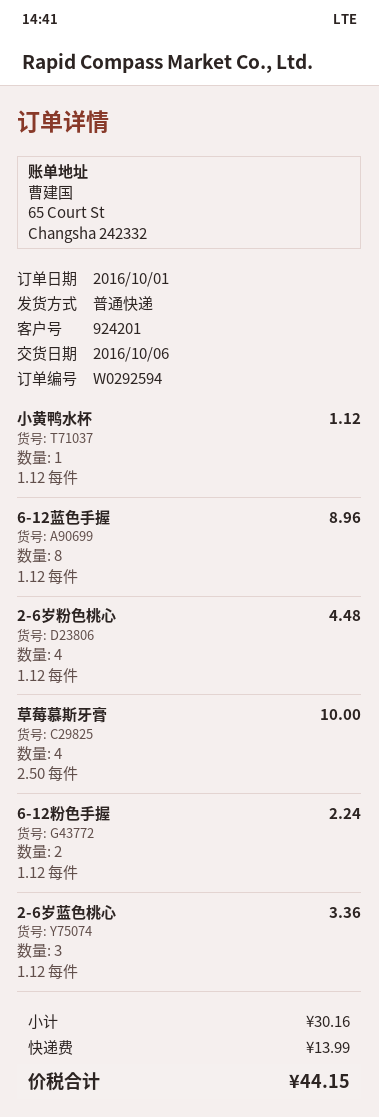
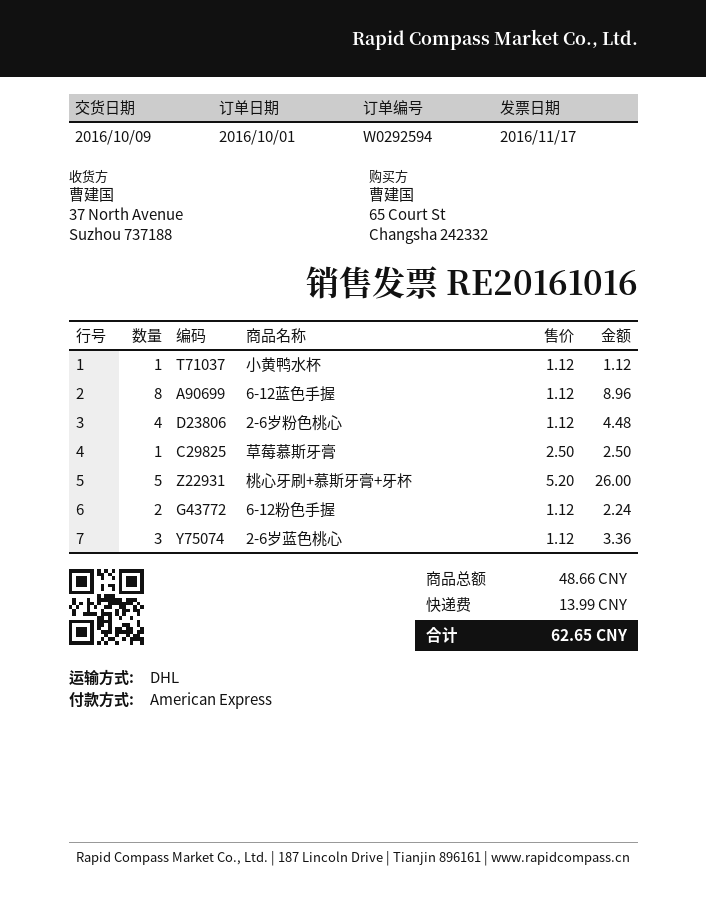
delivery date: 2016-10-06 -> 2016-10-09
shipping method: standard -> DHL
草莓慕斯牙膏: 4 x 2.50 = 10.00 -> 1 x 2.50 = 2.50
桃心牙刷+慕斯牙膏+牙杯: none -> 5 x 5.20 = 26.00
subtotal: 30.16 -> 48.66
total: 44.15 -> 62.65

